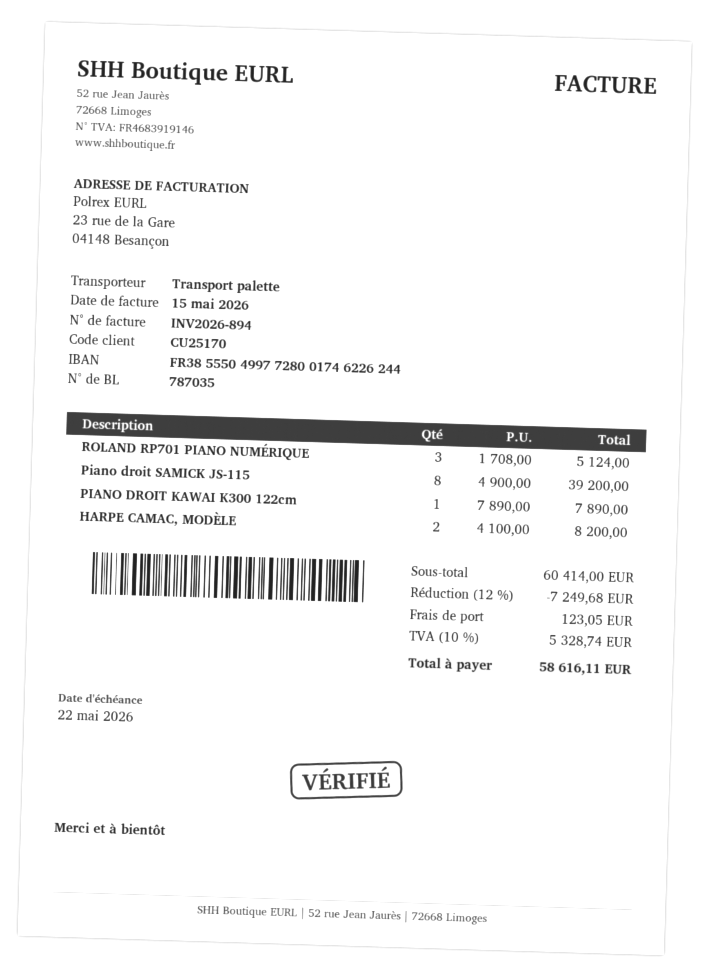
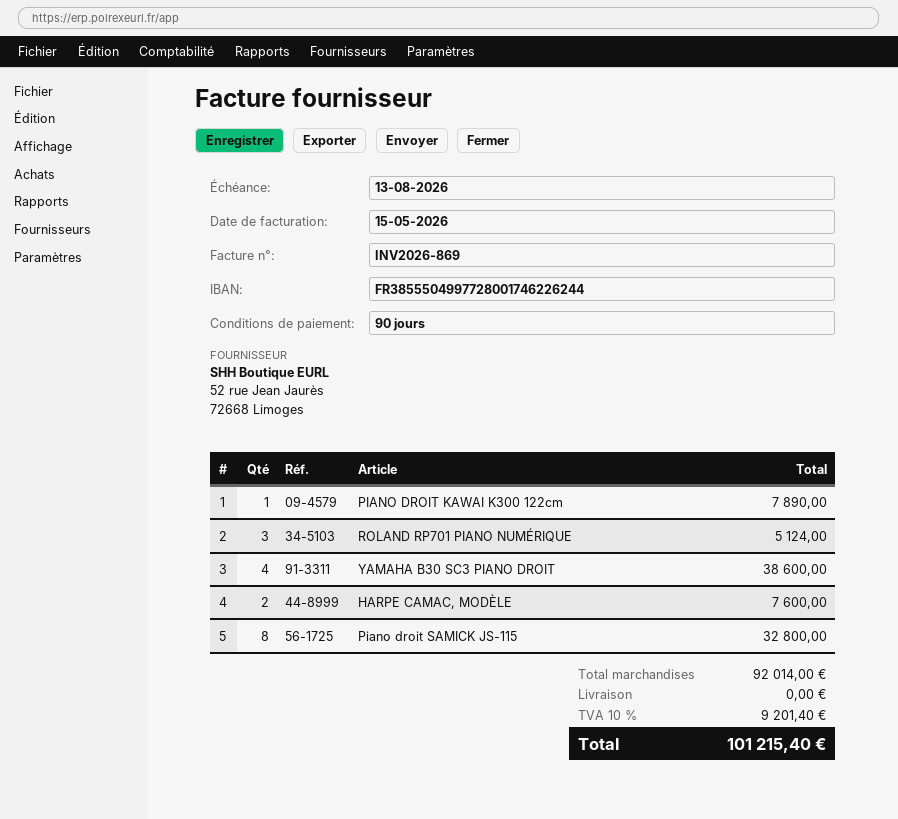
invoice number: INV2026-894 -> INV2026-869
due date: 2026-05-22 -> 2026-08-13
Piano droit SAMICK JS-115: 8 for 39200.00 -> 8 for 32800.00
HARPE CAMAC, MODÈLE: 2 for 8200.00 -> 2 for 7600.00
YAMAHA B30 SC3 PIANO DROIT: none -> 4 for 38600.00
subtotal: 60414.00 -> 92014.00
discount: 12% = 7249.68 -> none
shipping: 123.05 -> 0.00
tax: 10% = 5328.74 -> 10% = 9201.40
total: 58616.11 -> 101215.40

